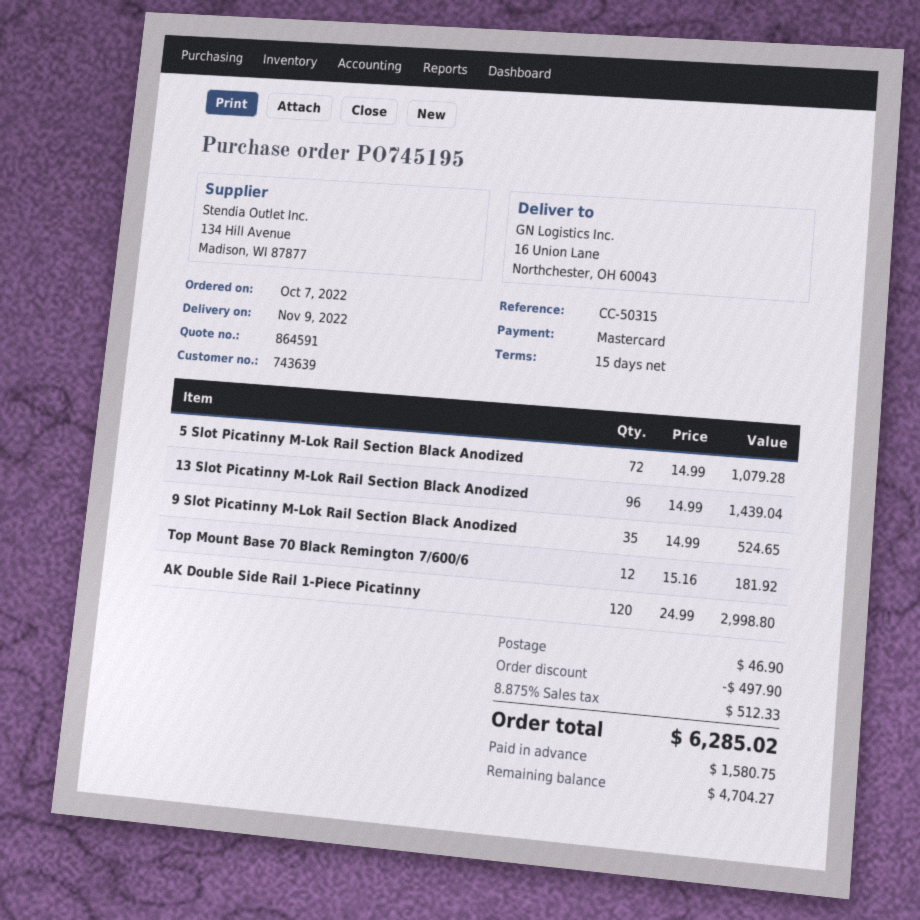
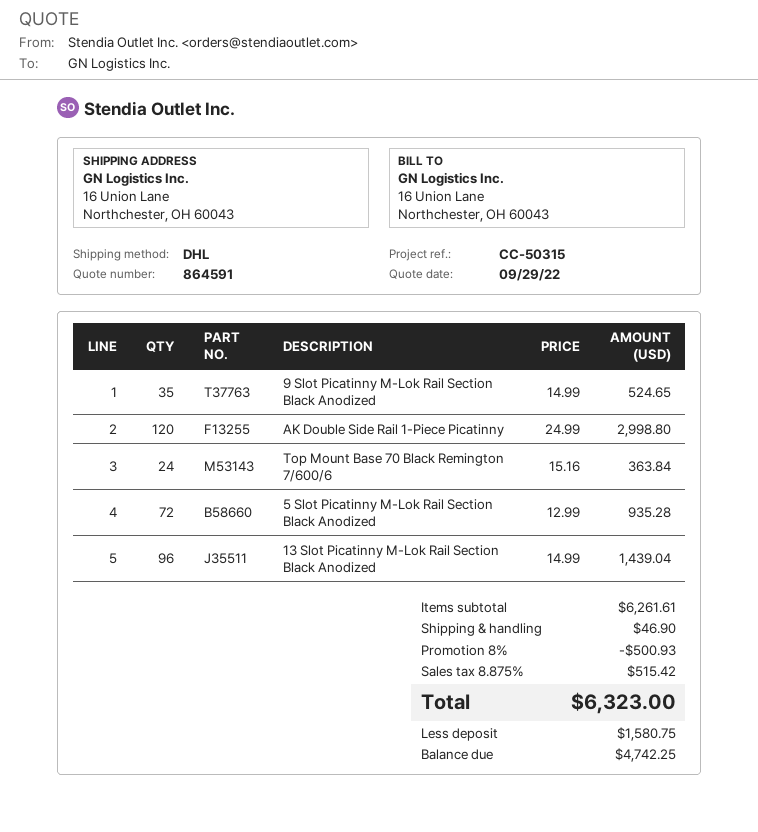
5 Slot Picatinny M-Lok Rail Section Black Anodized: 72 x 14.99 = 1079.28 -> 72 x 12.99 = 935.28
Top Mount Base 70 Black Remington 7/600/6: 12 x 15.16 = 181.92 -> 24 x 15.16 = 363.84
discount: 497.90 -> 500.93
tax: 8.875% = 512.33 -> 8.875% = 515.42
total: 6285.02 -> 6323.00
balance: 4704.27 -> 4742.25

